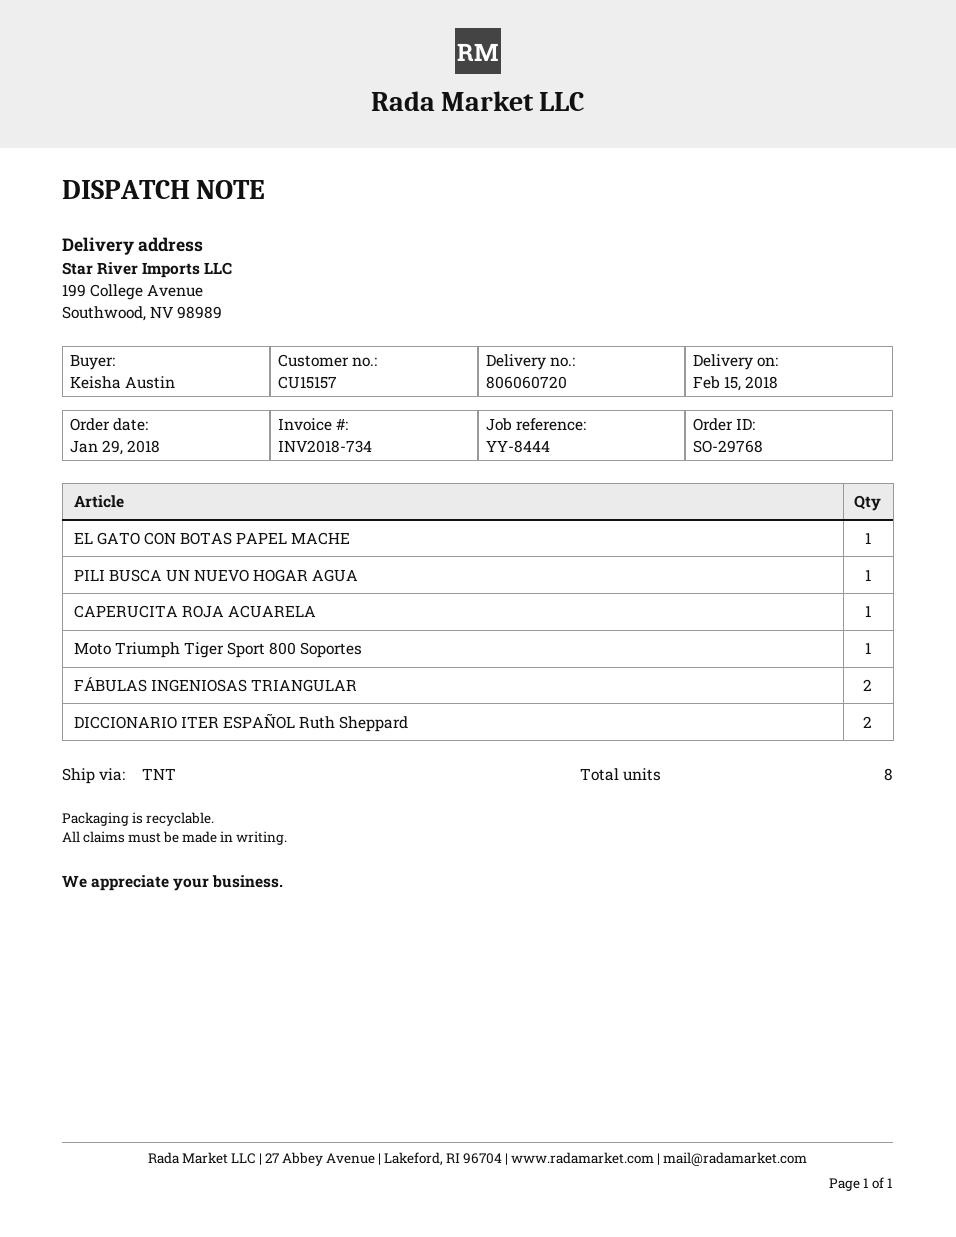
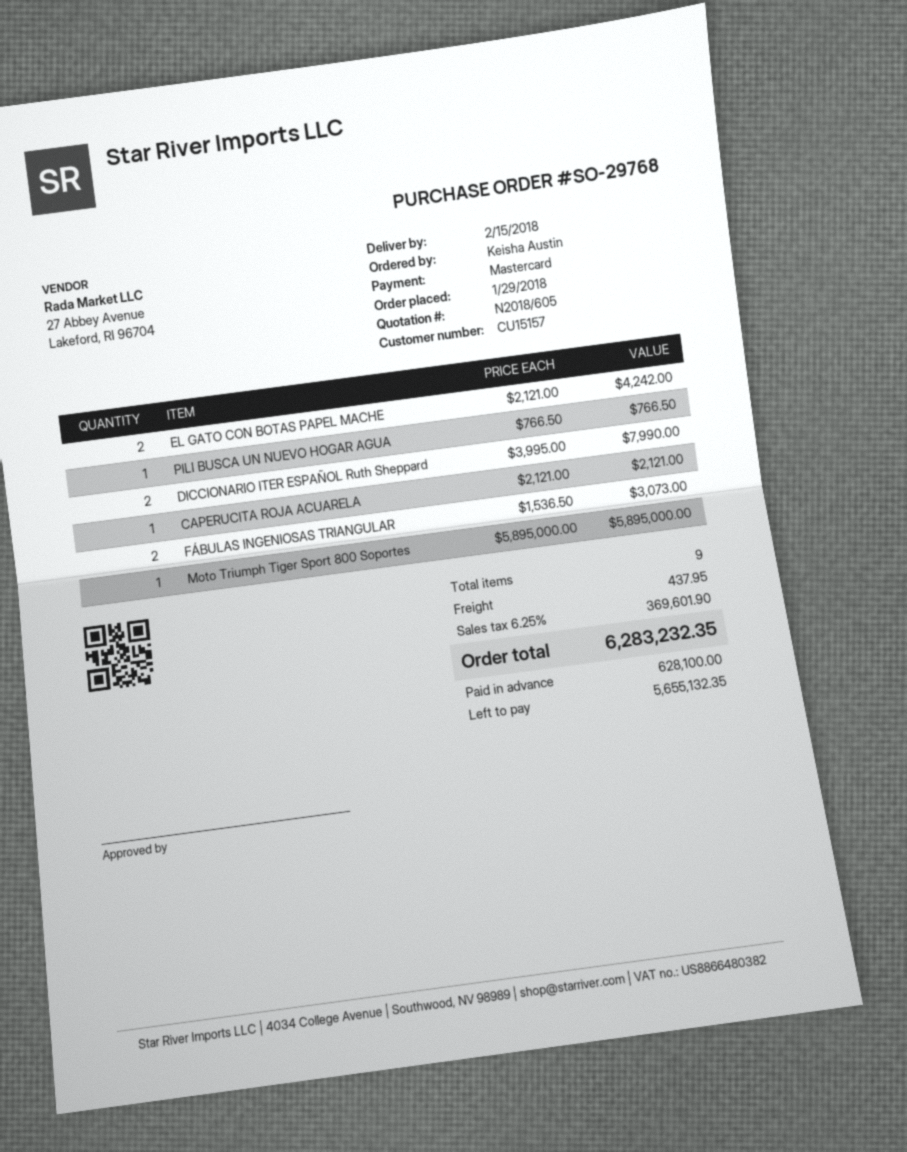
EL GATO CON BOTAS PAPEL MACHE: 1 -> 2
total quantity: 8 -> 9

